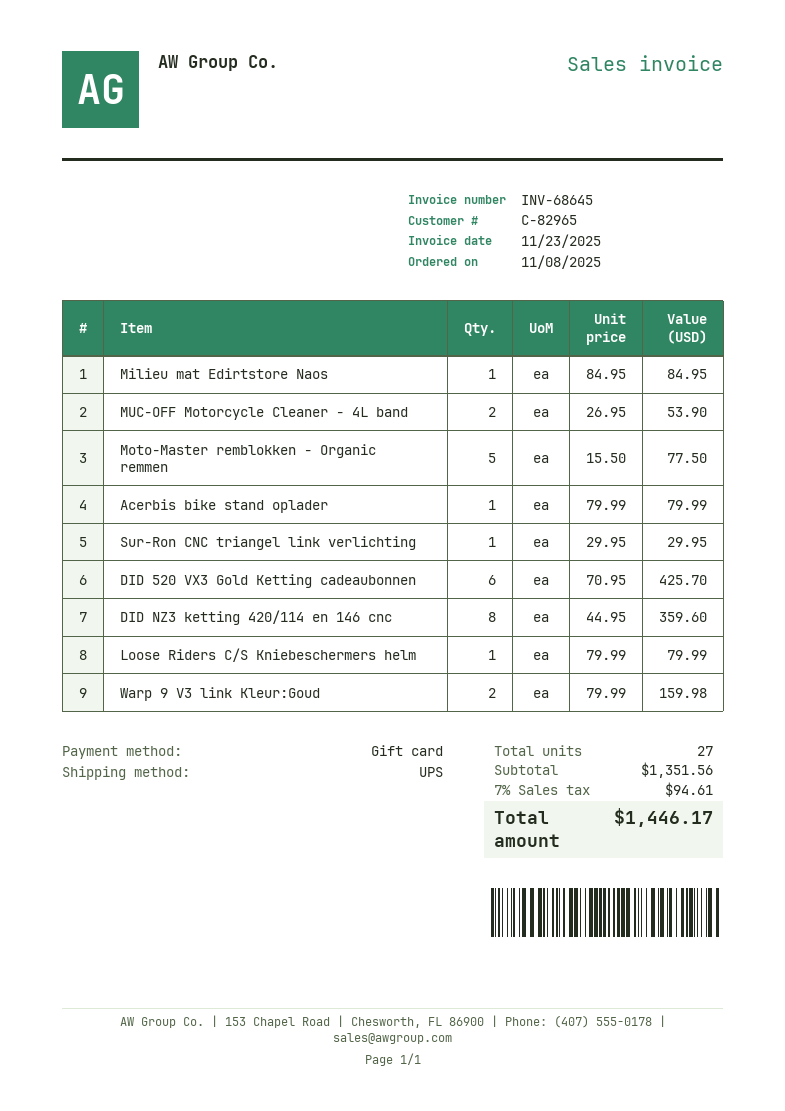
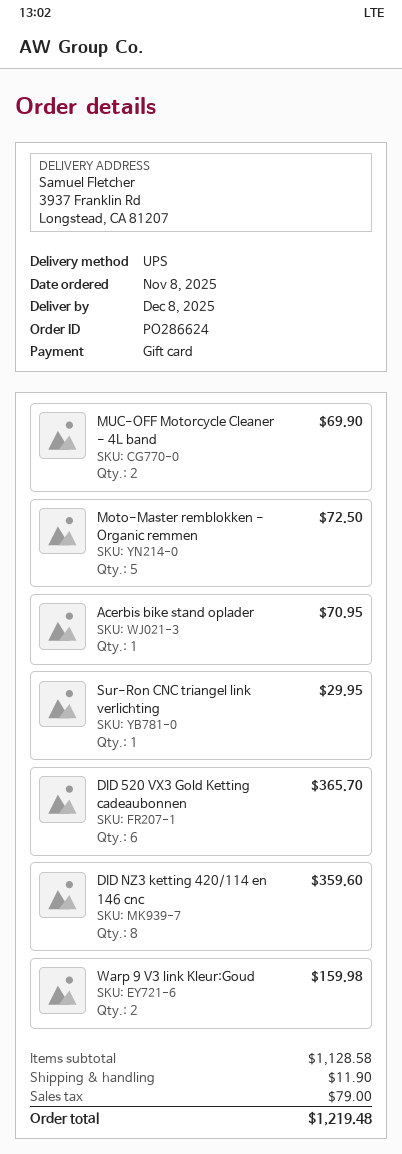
Milieu mat Edirtstore Naos: 1 for 84.95 -> none
MUC-OFF Motorcycle Cleaner - 4L band: 2 for 53.90 -> 2 for 69.90
Moto-Master remblokken - Organic remmen: 5 for 77.50 -> 5 for 72.50
Acerbis bike stand oplader: 1 for 79.99 -> 1 for 70.95
DID 520 VX3 Gold Ketting cadeaubonnen: 6 for 425.70 -> 6 for 365.70
Loose Riders C/S Kniebeschermers helm: 1 for 79.99 -> none
subtotal: 1351.56 -> 1128.58
shipping: none -> 11.90
tax: 94.61 -> 79.00
total: 1446.17 -> 1219.48

